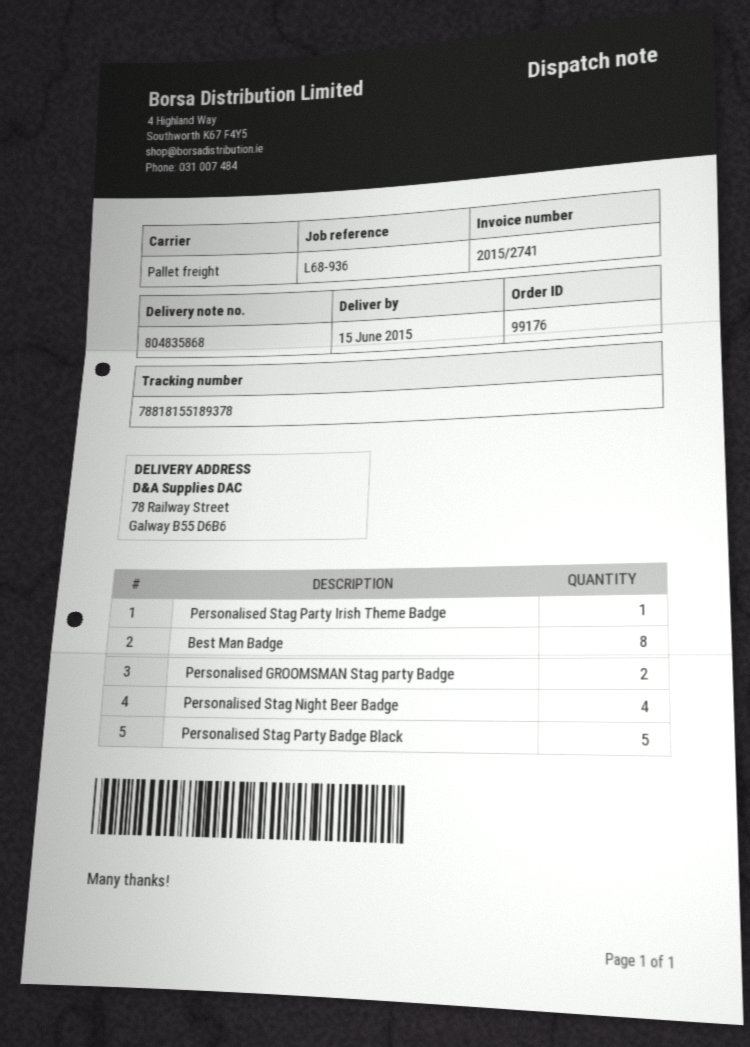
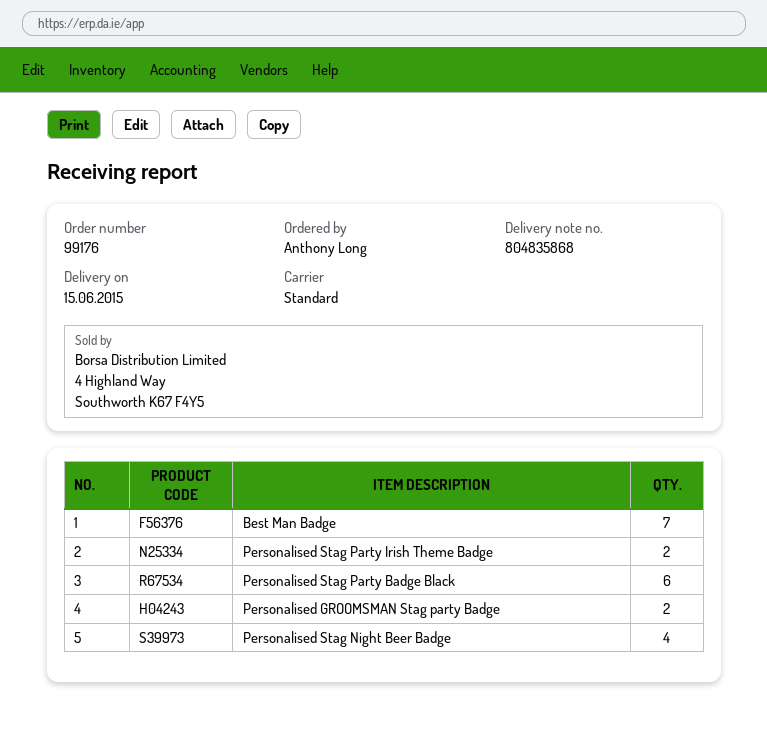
shipping method: pallet freight -> standard
Personalised Stag Party Irish Theme Badge: 1 -> 2
Best Man Badge: 8 -> 7
Personalised Stag Party Badge Black: 5 -> 6

